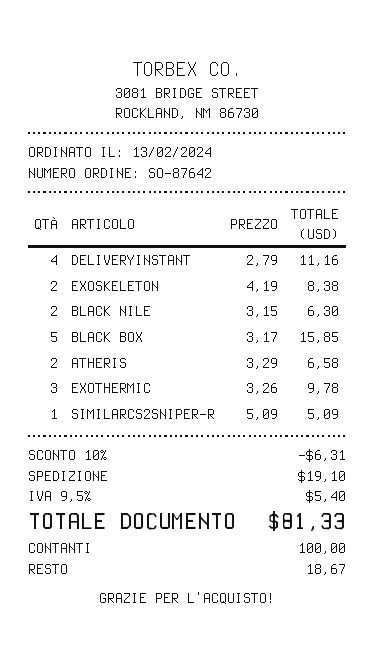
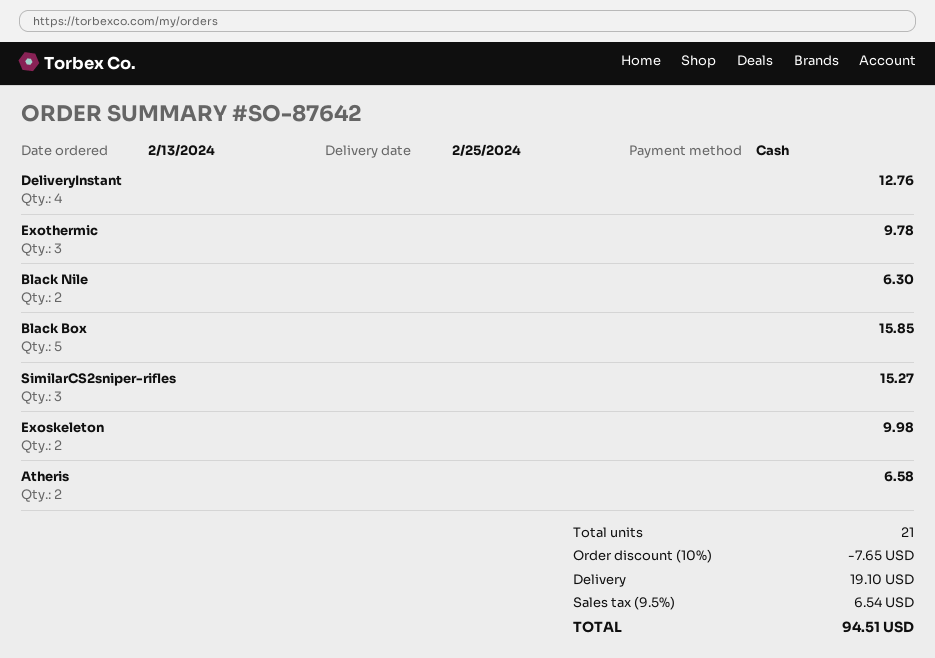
DELIVERYINSTANT: 4 for 11.16 -> 4 for 12.76
EXOSKELETON: 2 for 8.38 -> 2 for 9.98
SIMILARCS2SNIPER-R: 1 for 5.09 -> 3 for 15.27
discount: 10% = 6.31 -> 10% = 7.65
tax: 9.5% = 5.40 -> 9.5% = 6.54
total: 81.33 -> 94.51

